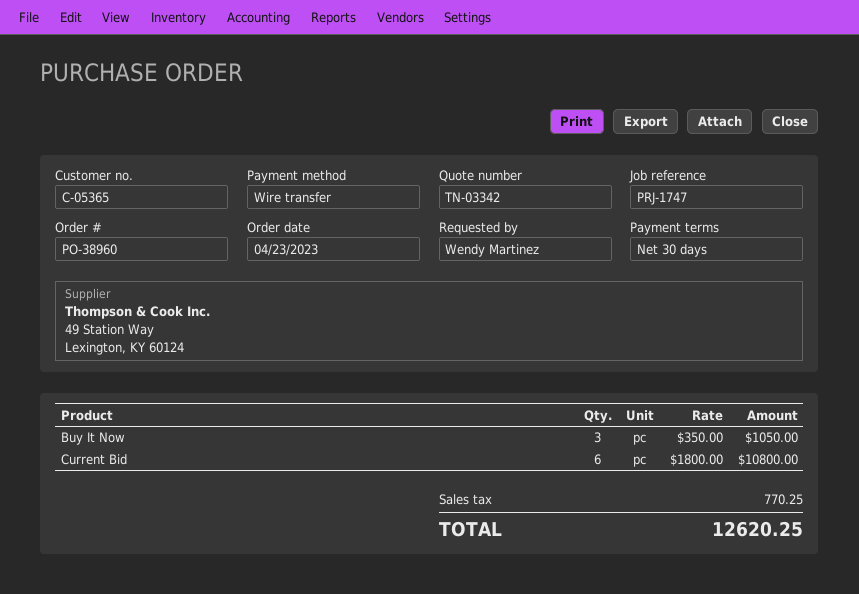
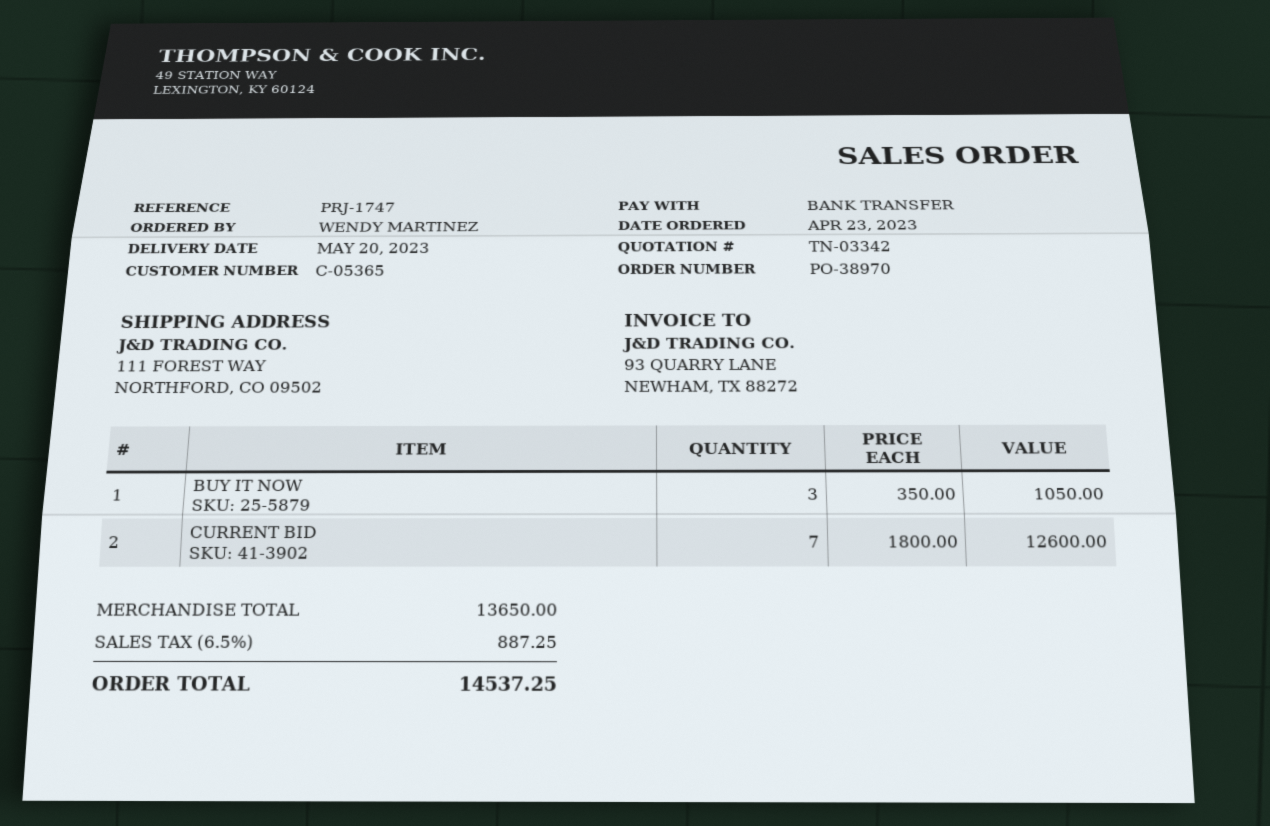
order number: PO-38960 -> PO-38970
Current Bid: 6 x 1800.00 = 10800.00 -> 7 x 1800.00 = 12600.00
tax: 770.25 -> 887.25
total: 12620.25 -> 14537.25

